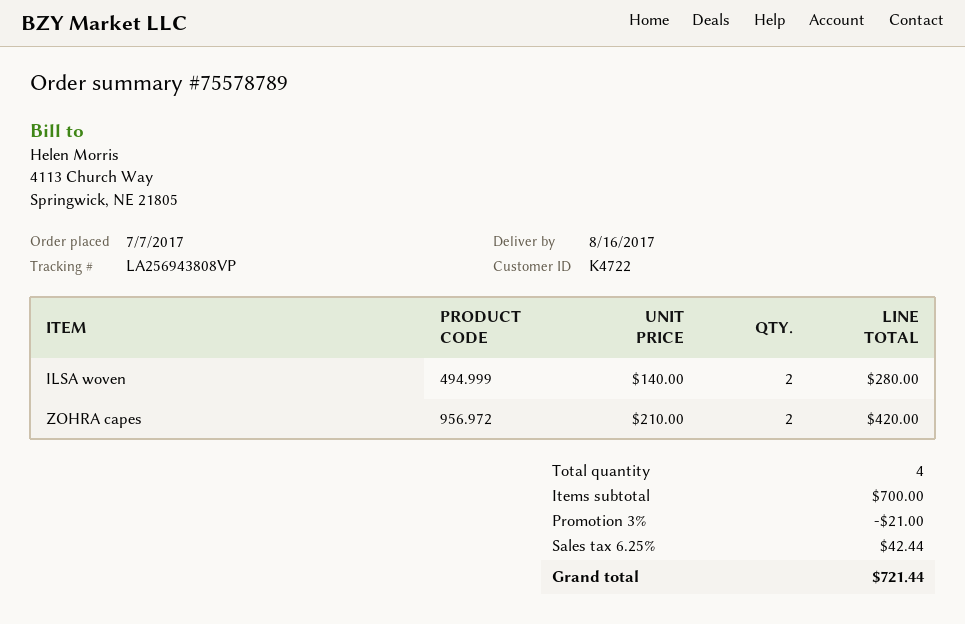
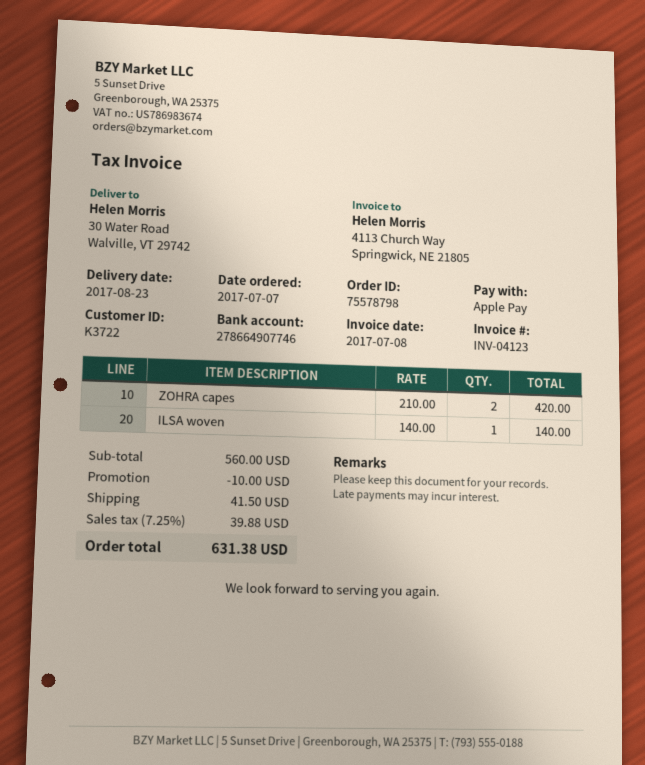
order number: 75578789 -> 75578798
delivery date: 2017-08-16 -> 2017-08-23
customer number: K4722 -> K3722
ILSA woven: 2 x 140.00 = 280.00 -> 1 x 140.00 = 140.00
subtotal: 700.00 -> 560.00
discount: 21.00 -> 10.00
shipping: none -> 41.50
tax: 6.25% = 42.44 -> 7.25% = 39.88
total: 721.44 -> 631.38

